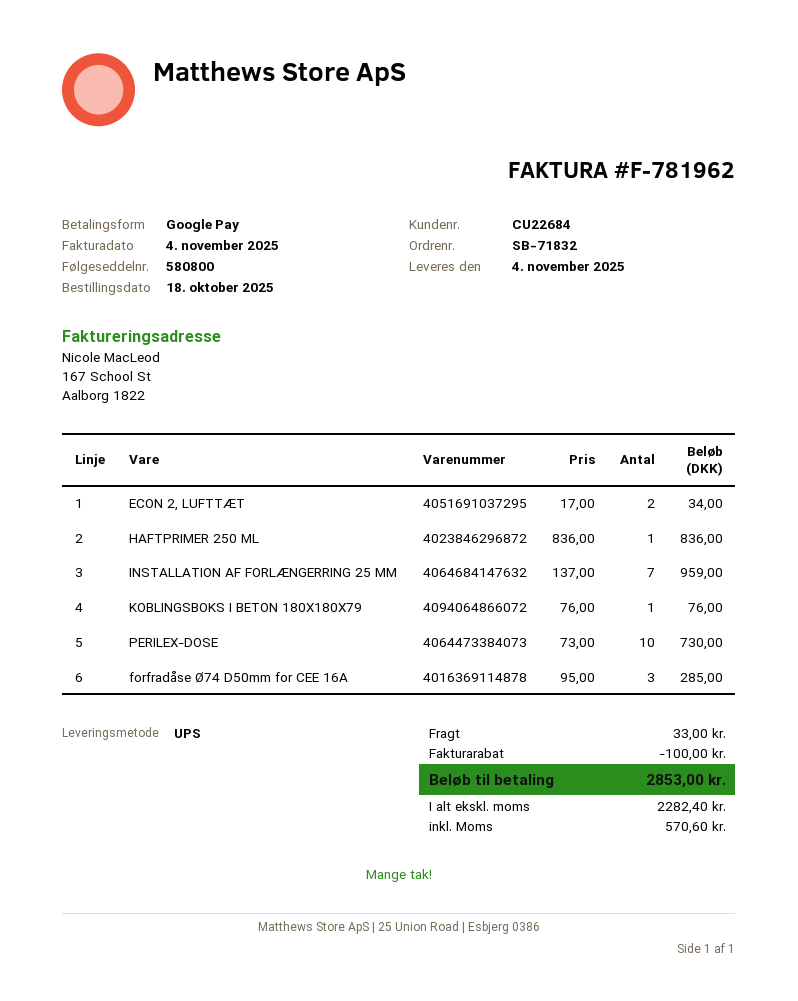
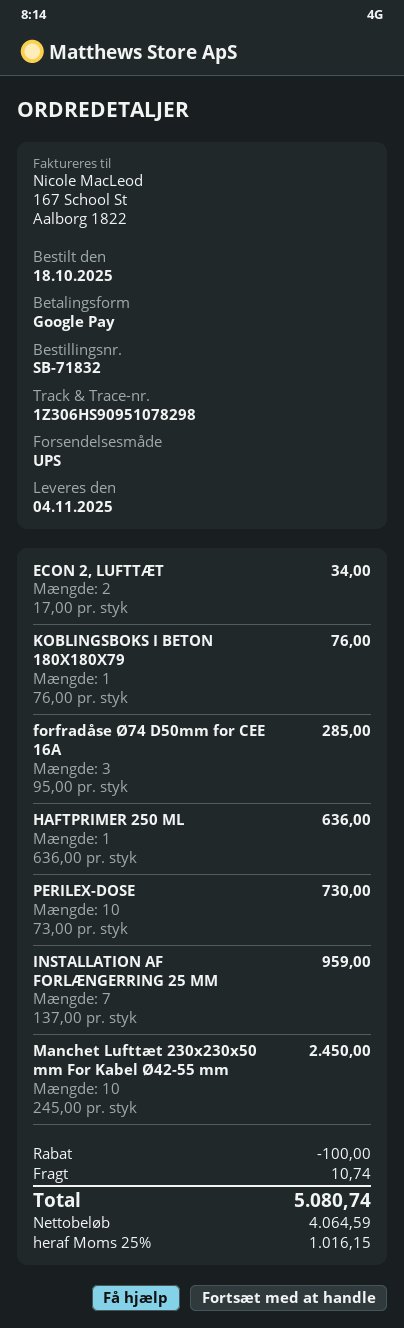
HAFTPRIMER 250 ML: 1 x 836.00 = 836.00 -> 1 x 636.00 = 636.00
Manchet Lufttæt 230x230x50 mm For Kabel Ø42-55 mm: none -> 10 x 245.00 = 2450.00
shipping: 33.00 -> 10.74
net: 2282.40 -> 4064.59
tax: 570.60 -> 1016.15
total: 2853.00 -> 5080.74

